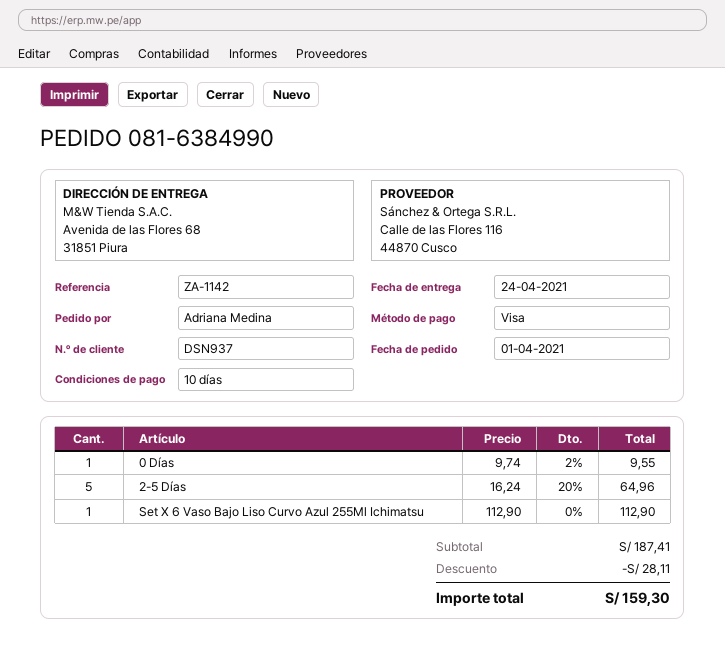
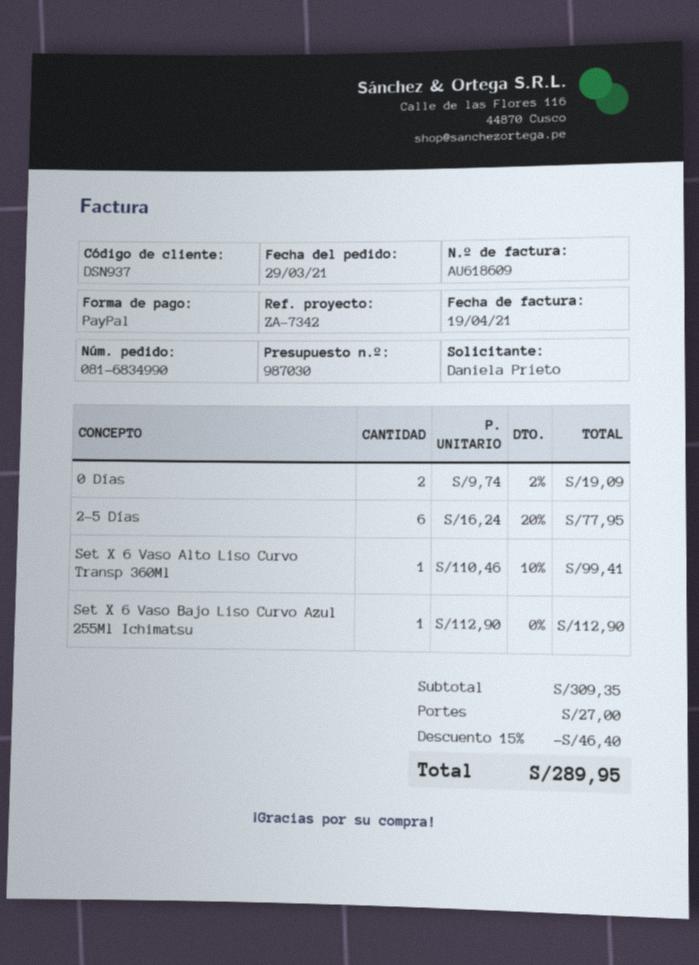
order number: 081-6384990 -> 081-6834990
order date: 2021-04-01 -> 2021-03-29
reference: ZA-1142 -> ZA-7342
ordered by: Adriana Medina -> Daniela Prieto
payment method: Visa -> PayPal
0 Días: 1 x 9.74 - 2% = 9.55 -> 2 x 9.74 - 2% = 19.09
2-5 Días: 5 x 16.24 - 20% = 64.96 -> 6 x 16.24 - 20% = 77.95
Set X 6 Vaso Alto Liso Curvo Transp 360Ml: none -> 1 x 110.46 - 10% = 99.41
subtotal: 187.41 -> 309.35
discount: 28.11 -> 46.40
shipping: none -> 27.00
total: 159.30 -> 289.95

